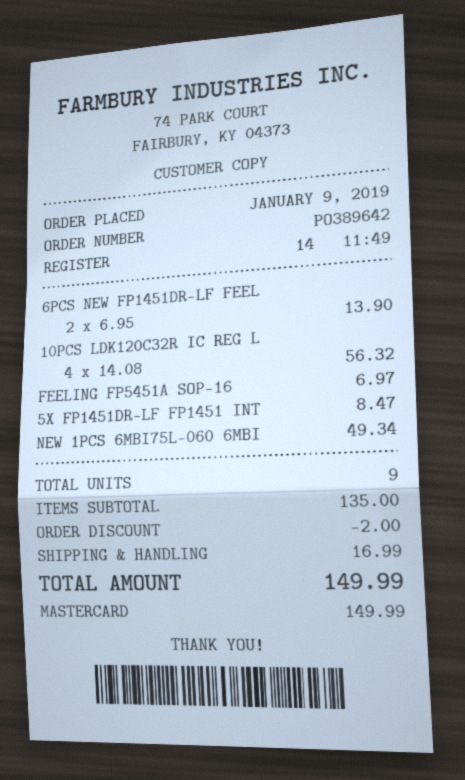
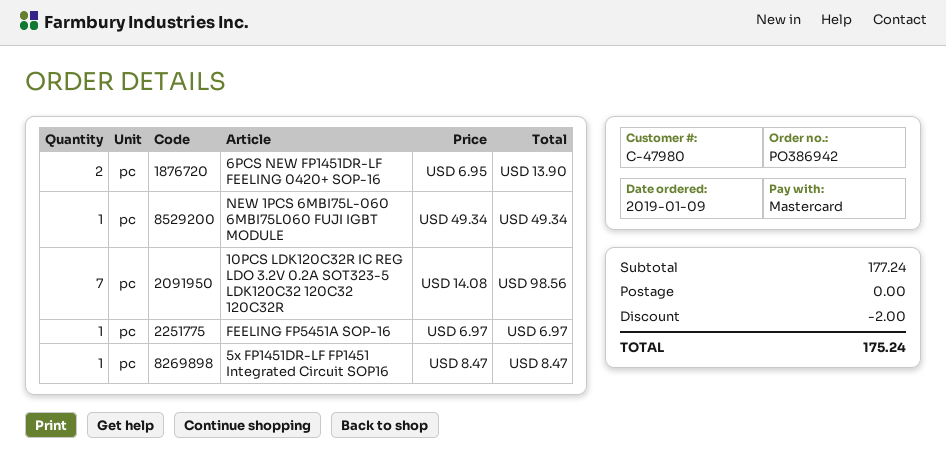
order number: PO389642 -> PO386942
10PCS LDK120C32R IC REG L: 4 x 14.08 = 56.32 -> 7 x 14.08 = 98.56
subtotal: 135.00 -> 177.24
shipping: 16.99 -> 0.00
total: 149.99 -> 175.24

